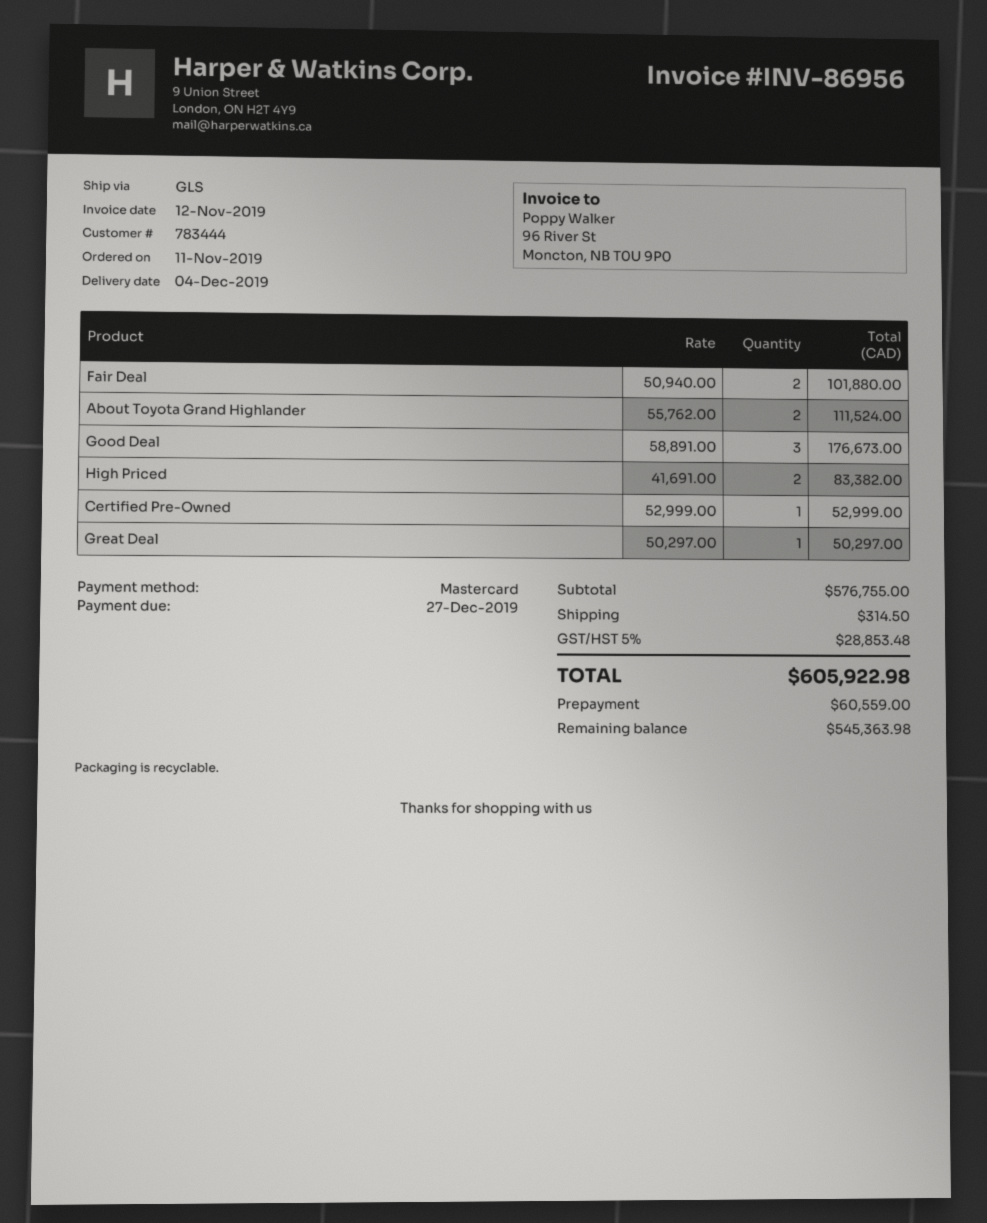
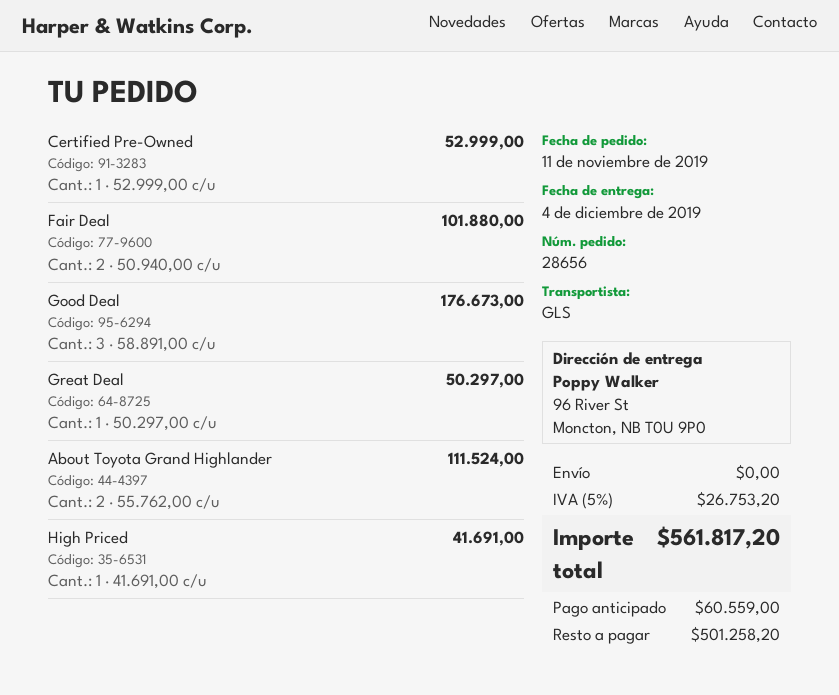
High Priced: 2 x 41691.00 = 83382.00 -> 1 x 41691.00 = 41691.00
shipping: 314.50 -> 0.00
tax: 5% = 28853.48 -> 5% = 26753.20
total: 605922.98 -> 561817.20
balance: 545363.98 -> 501258.20

